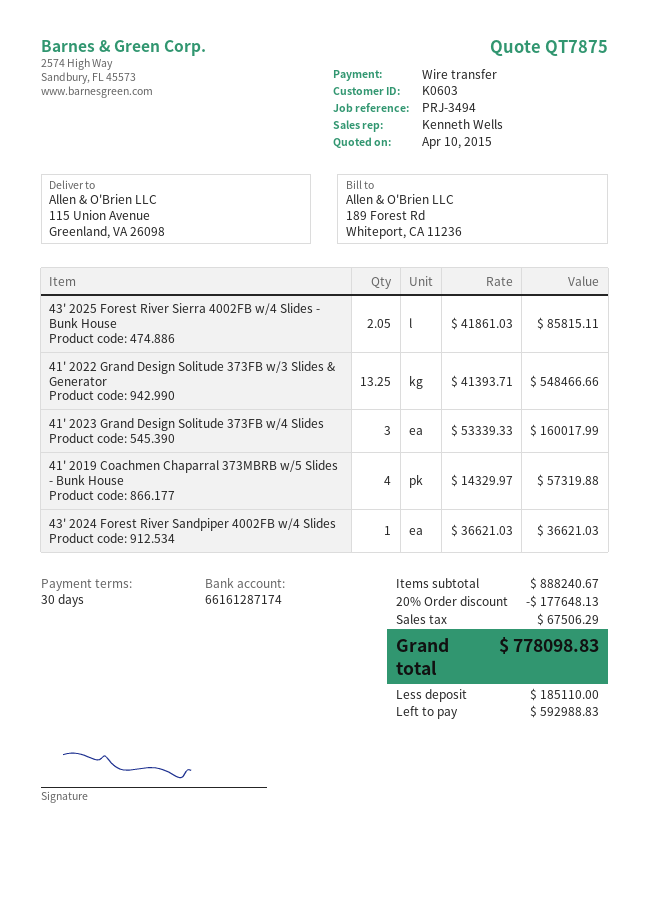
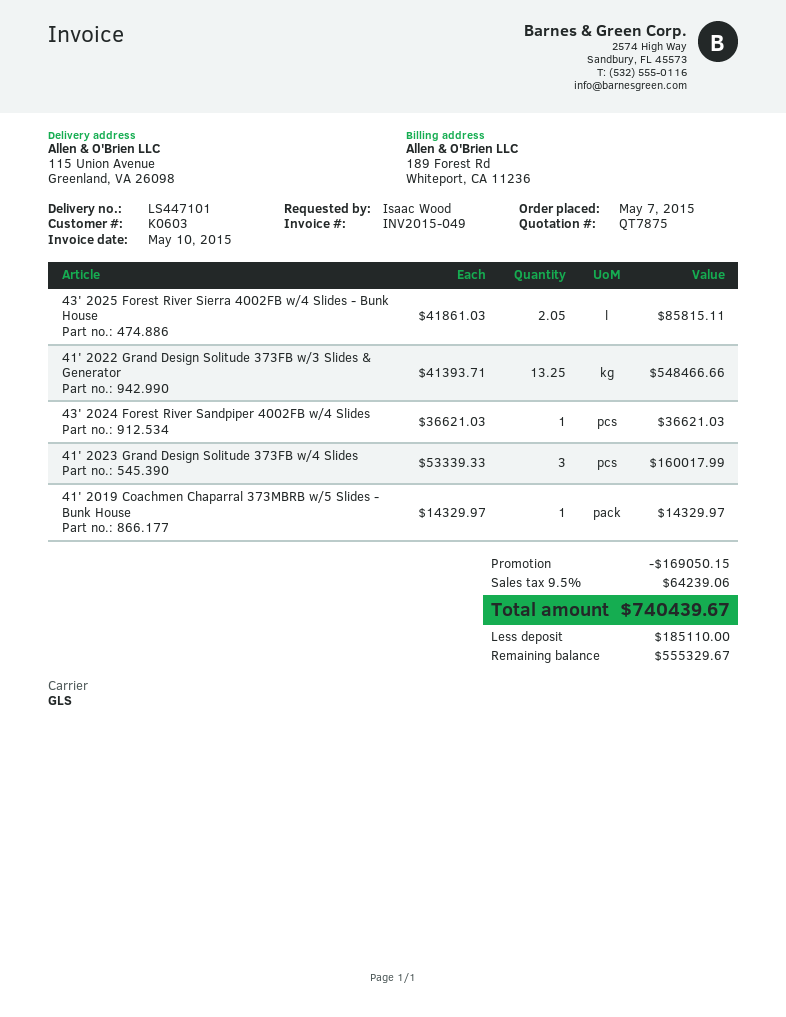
41' 2019 Coachmen Chaparral 373MBRB w/5 Slides - Bunk House: 4 x 14329.97 = 57319.88 -> 1 x 14329.97 = 14329.97
discount: 177648.13 -> 169050.15
tax: 67506.29 -> 64239.06
total: 778098.83 -> 740439.67
balance: 592988.83 -> 555329.67

